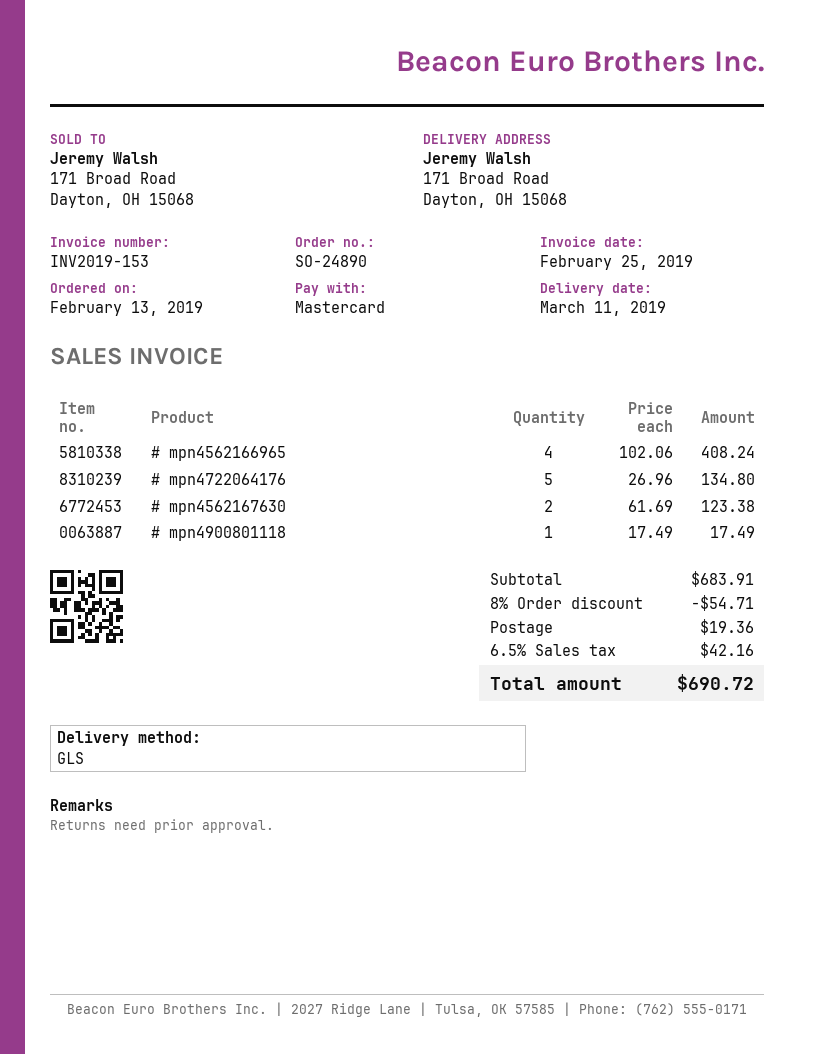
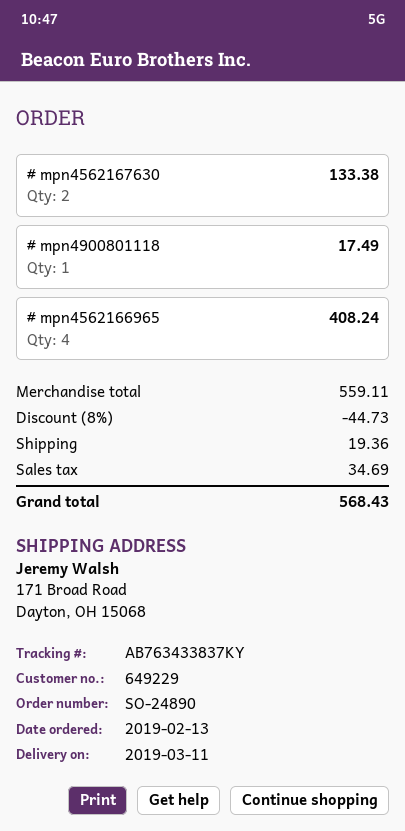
# mpn4722064176: 5 for 134.80 -> none
# mpn4562167630: 2 for 123.38 -> 2 for 133.38
subtotal: 683.91 -> 559.11
discount: 8% = 54.71 -> 8% = 44.73
tax: 42.16 -> 34.69
total: 690.72 -> 568.43

